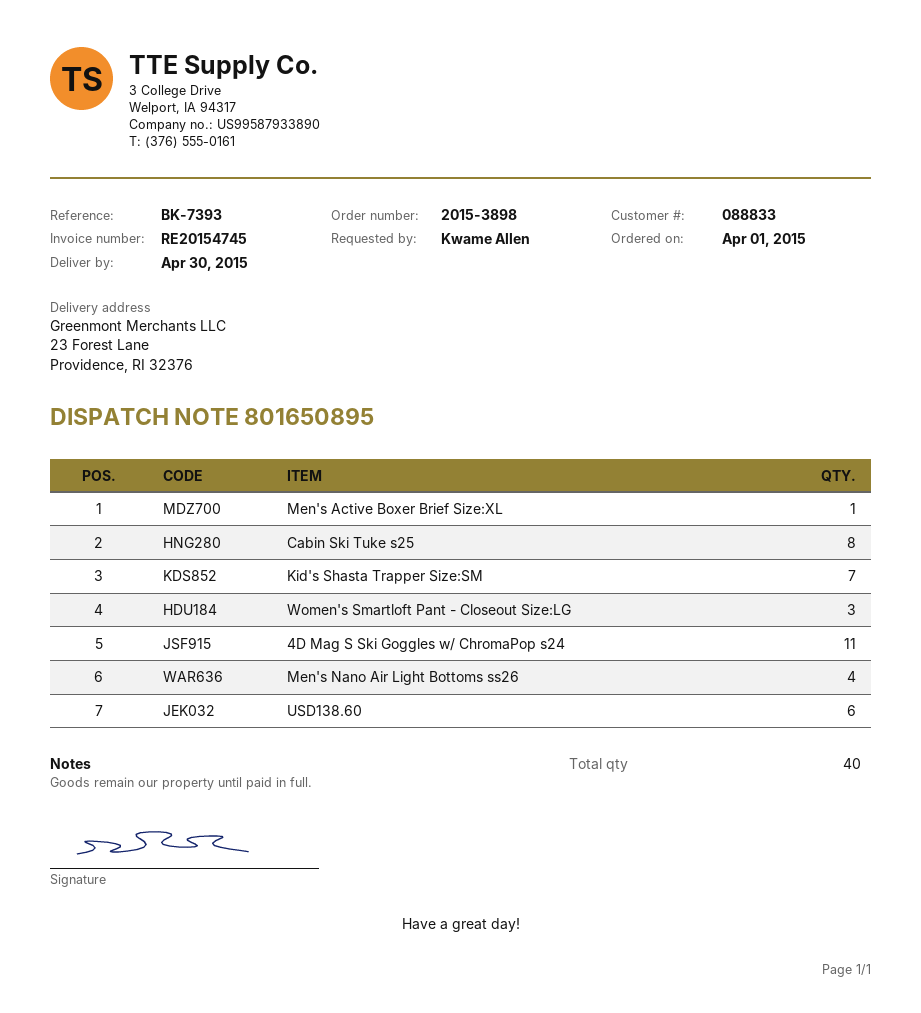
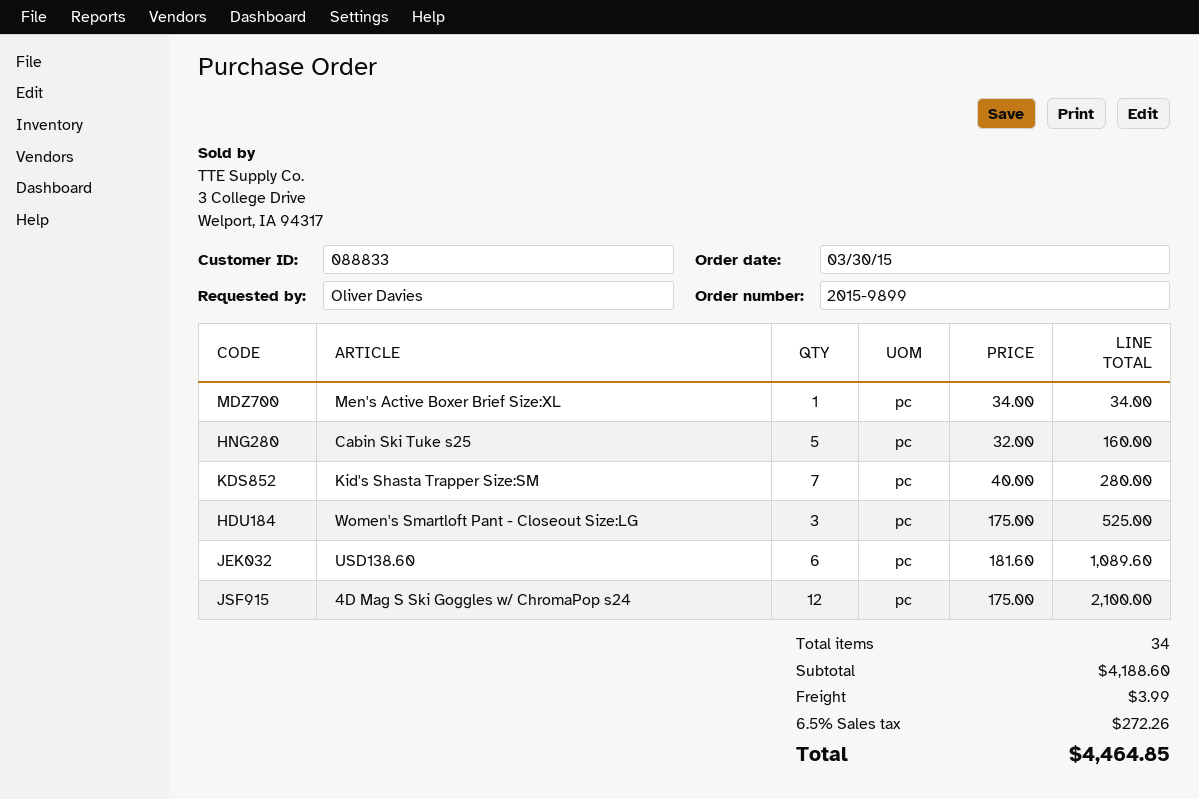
order number: 2015-3898 -> 2015-9899
order date: 2015-04-01 -> 2015-03-30
ordered by: Kwame Allen -> Oliver Davies
Cabin Ski Tuke s25: 8 -> 5
4D Mag S Ski Goggles w/ ChromaPop s24: 11 -> 12
Men's Nano Air Light Bottoms ss26: 4 -> none
total quantity: 40 -> 34

